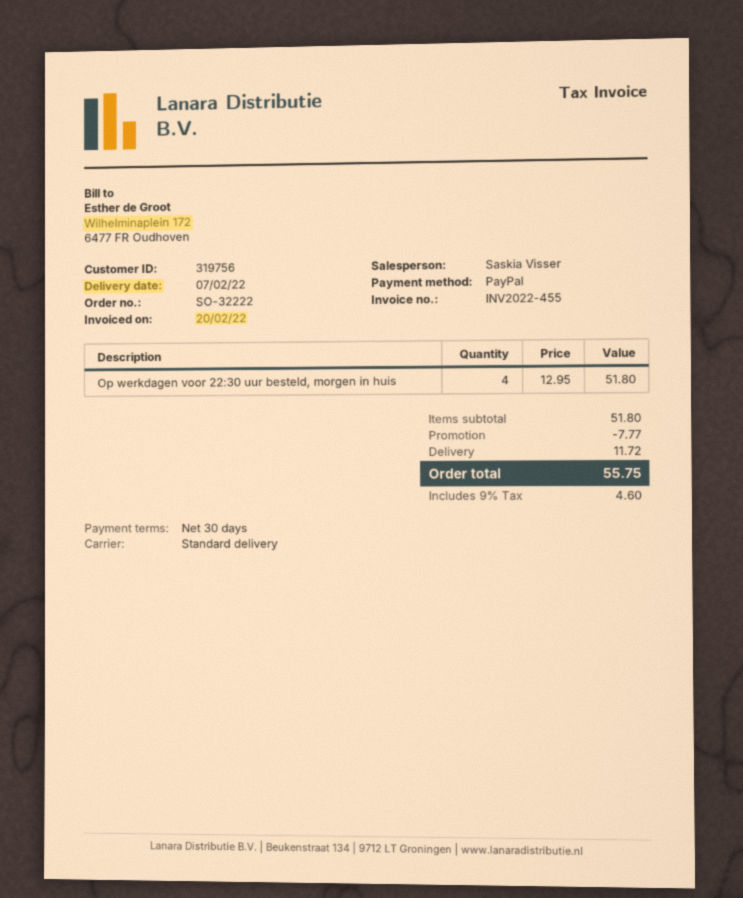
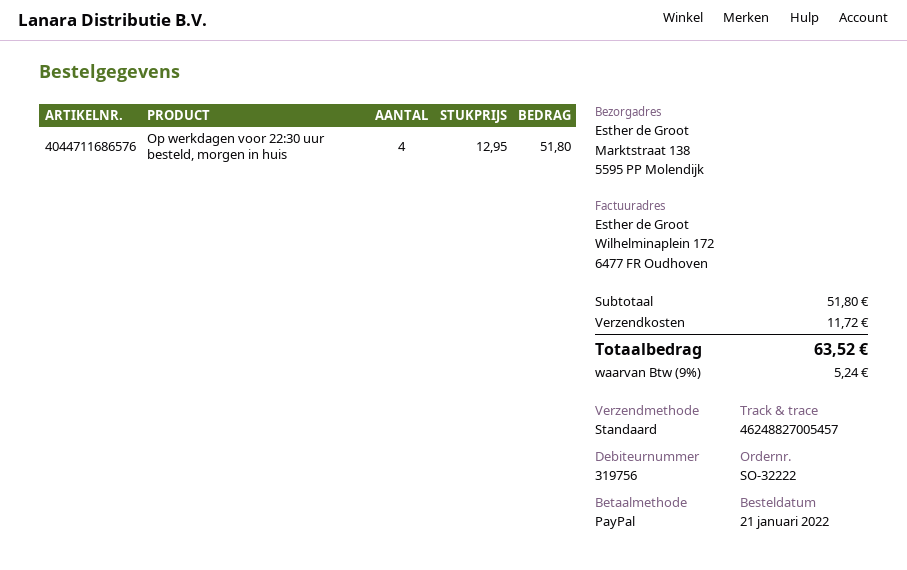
discount: 7.77 -> none
tax: 9% = 4.60 -> 9% = 5.24
total: 55.75 -> 63.52

